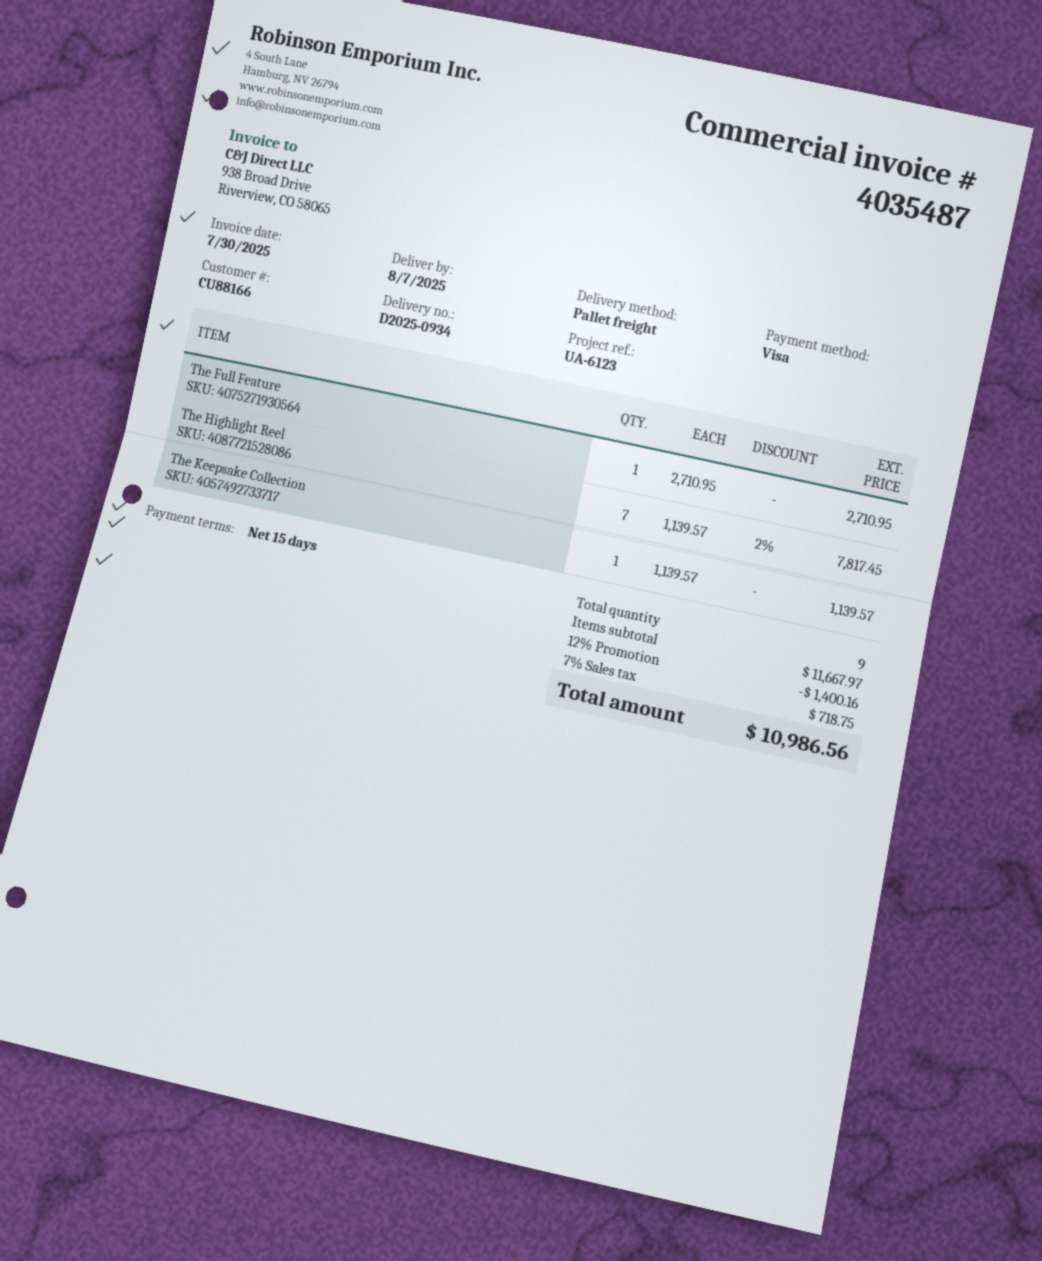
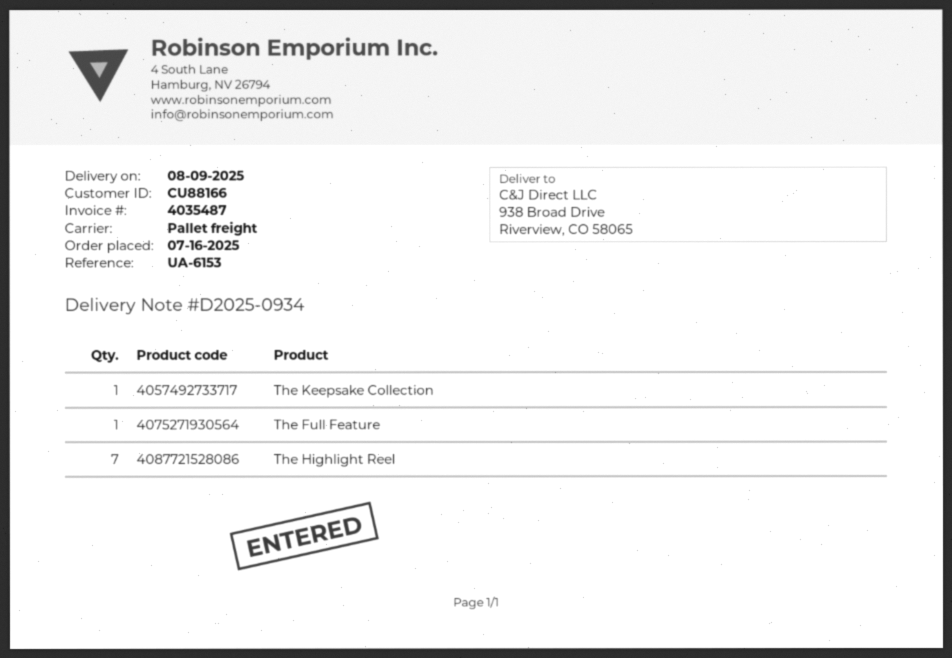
delivery date: 2025-08-07 -> 2025-08-09
reference: UA-6123 -> UA-6153

